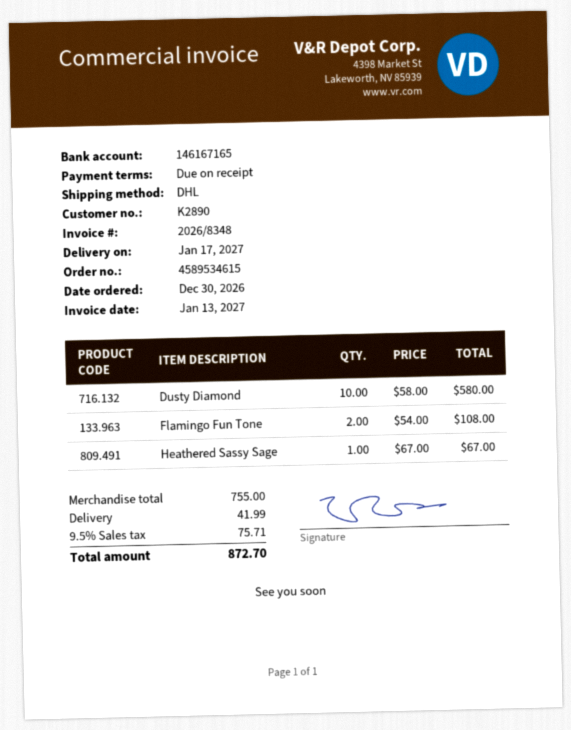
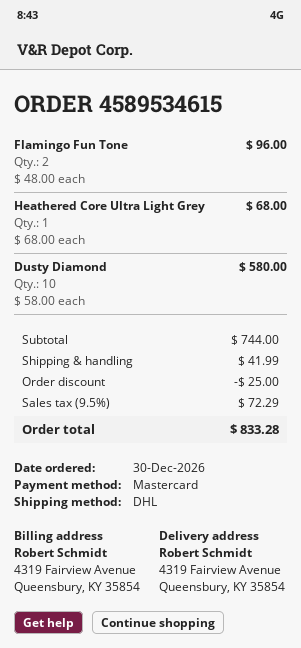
Flamingo Fun Tone: 2 x 54.00 = 108.00 -> 2 x 48.00 = 96.00
Heathered Sassy Sage: 1 x 67.00 = 67.00 -> none
Heathered Core Ultra Light Grey: none -> 1 x 68.00 = 68.00
subtotal: 755.00 -> 744.00
discount: none -> 25.00
tax: 9.5% = 75.71 -> 9.5% = 72.29
total: 872.70 -> 833.28

